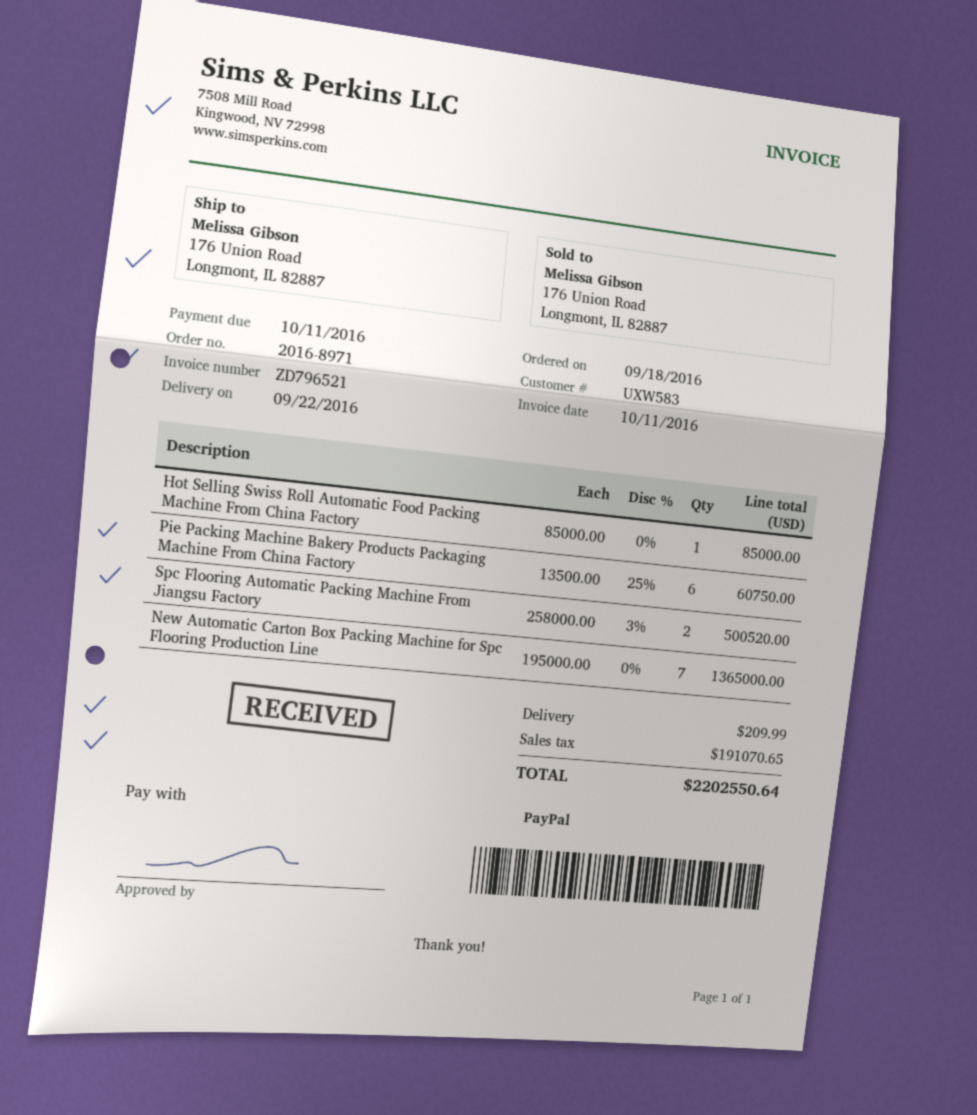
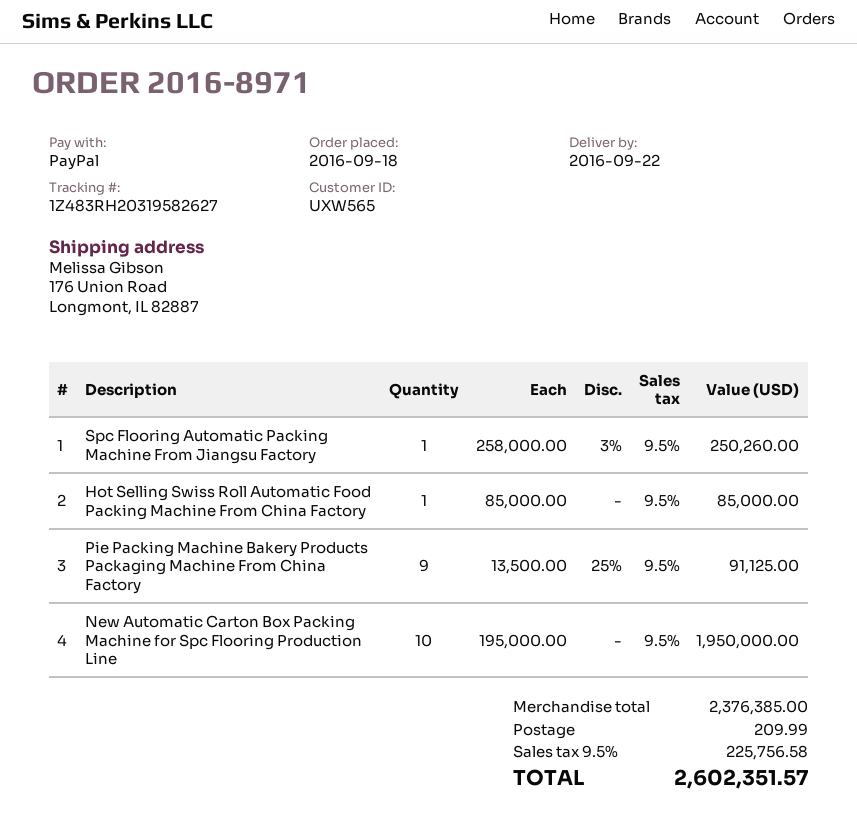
customer number: UXW583 -> UXW565
Pie Packing Machine Bakery Products Packaging Machine From China Factory: 6 x 13500.00 - 25% = 60750.00 -> 9 x 13500.00 - 25% = 91125.00
Spc Flooring Automatic Packing Machine From Jiangsu Factory: 2 x 258000.00 - 3% = 500520.00 -> 1 x 258000.00 - 3% = 250260.00
New Automatic Carton Box Packing Machine for Spc Flooring Production Line: 7 x 195000.00 = 1365000.00 -> 10 x 195000.00 = 1950000.00
tax: 191070.65 -> 225756.58
total: 2202550.64 -> 2602351.57

